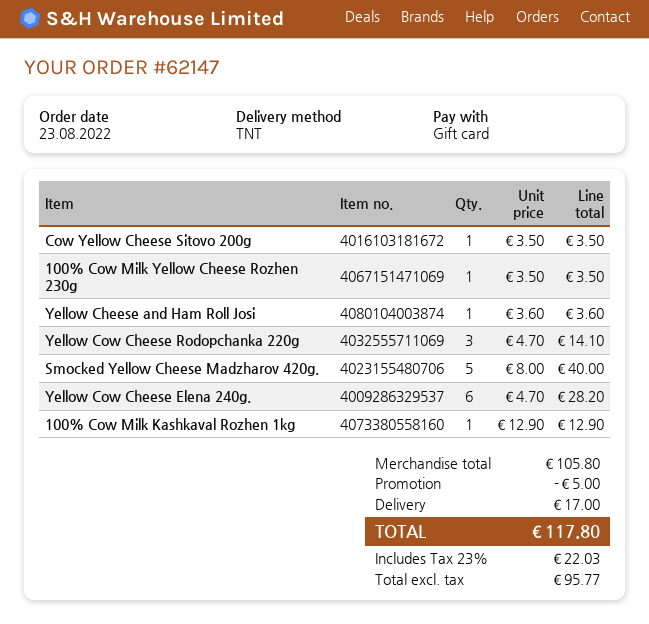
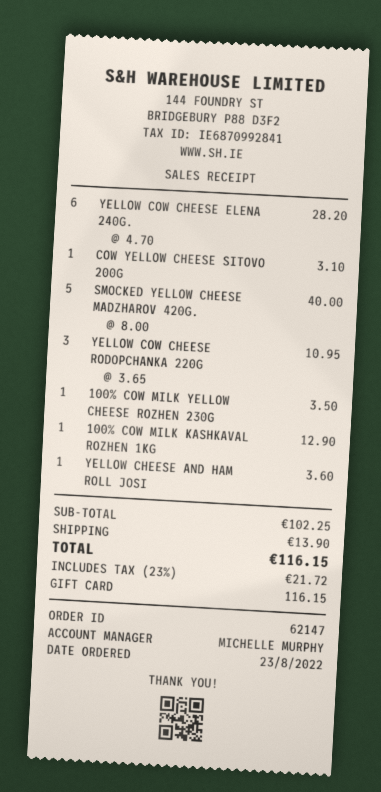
Cow Yellow Cheese Sitovo 200g: 1 x 3.50 = 3.50 -> 1 x 3.10 = 3.10
Yellow Cow Cheese Rodopchanka 220g: 3 x 4.70 = 14.10 -> 3 x 3.65 = 10.95
subtotal: 105.80 -> 102.25
discount: 5.00 -> none
shipping: 17.00 -> 13.90
tax: 23% = 22.03 -> 23% = 21.72
total: 117.80 -> 116.15

